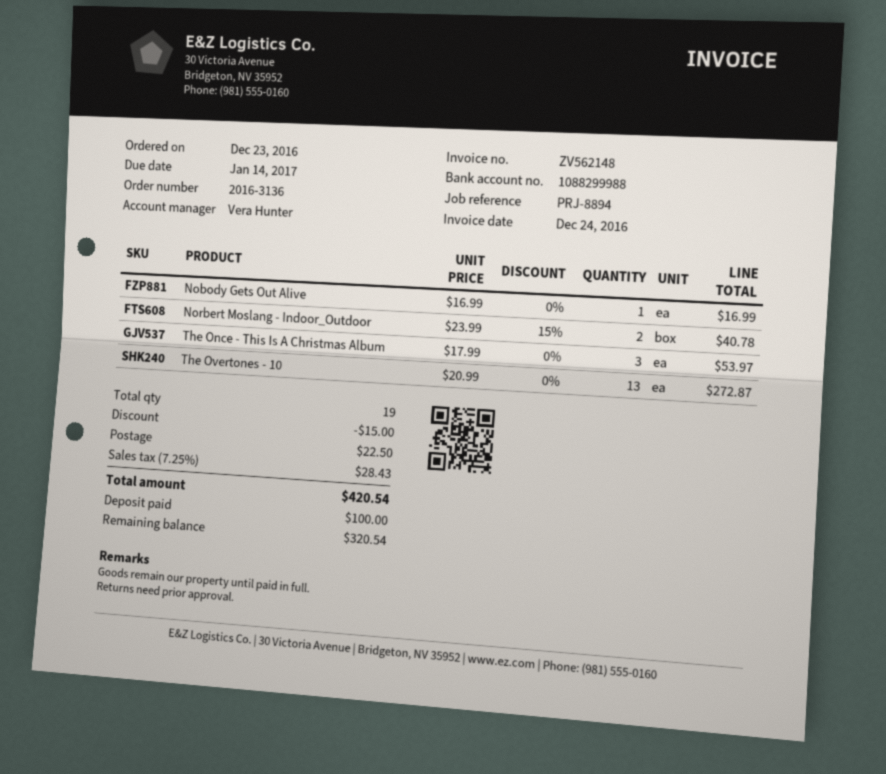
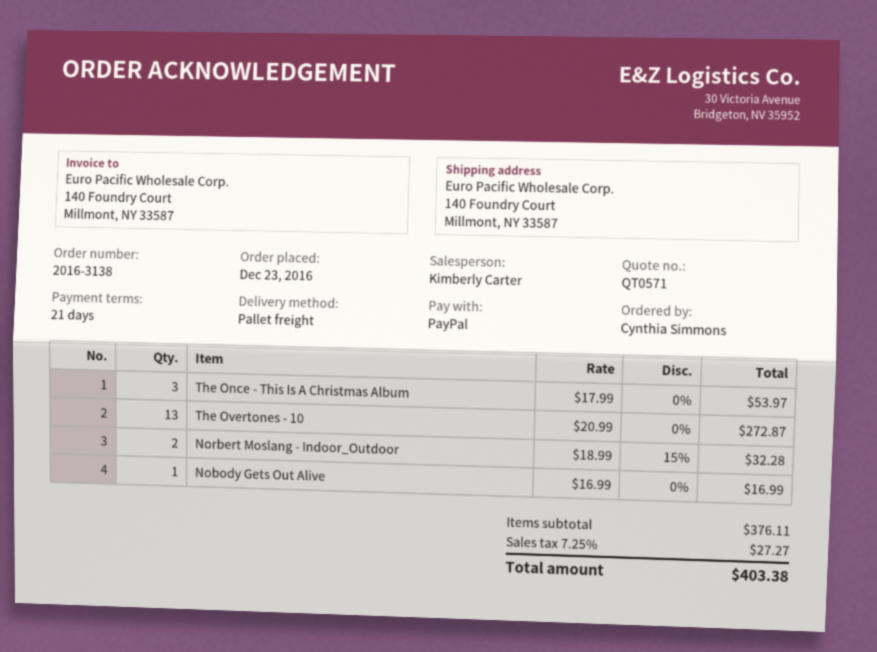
order number: 2016-3136 -> 2016-3138
sales rep: Vera Hunter -> Kimberly Carter
Norbert Moslang - Indoor_Outdoor: 2 x 23.99 - 15% = 40.78 -> 2 x 18.99 - 15% = 32.28
discount: 15.00 -> none
shipping: 22.50 -> none
tax: 7.25% = 28.43 -> 7.25% = 27.27
total: 420.54 -> 403.38

